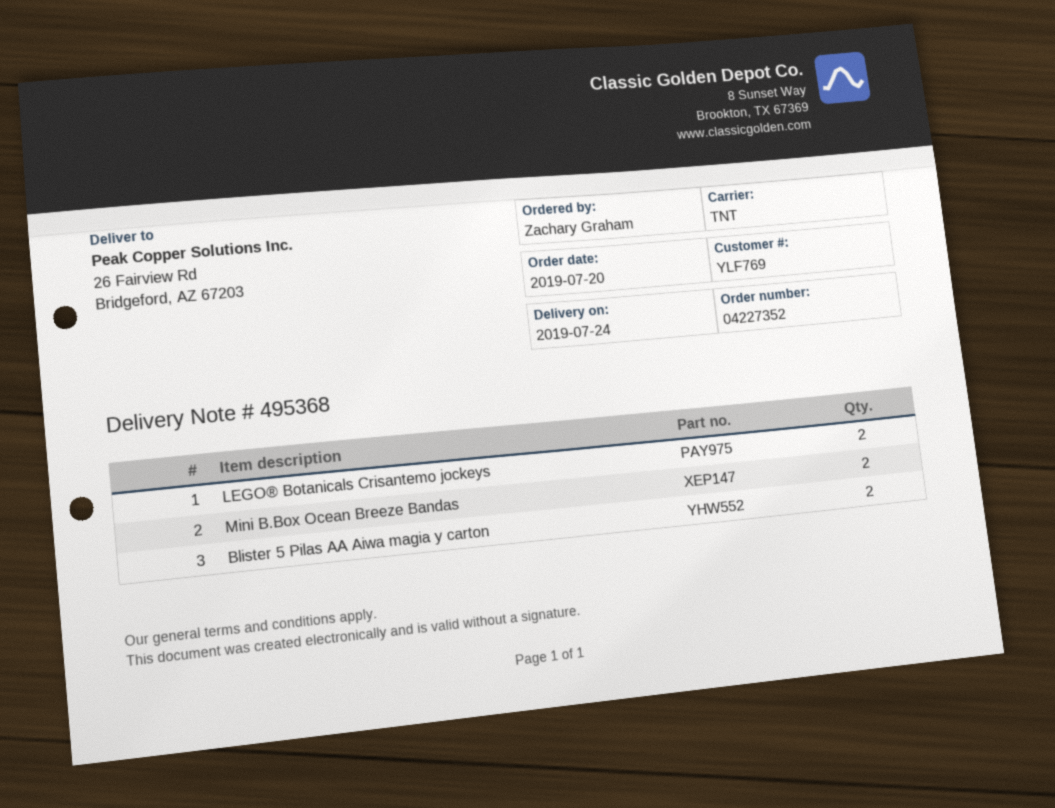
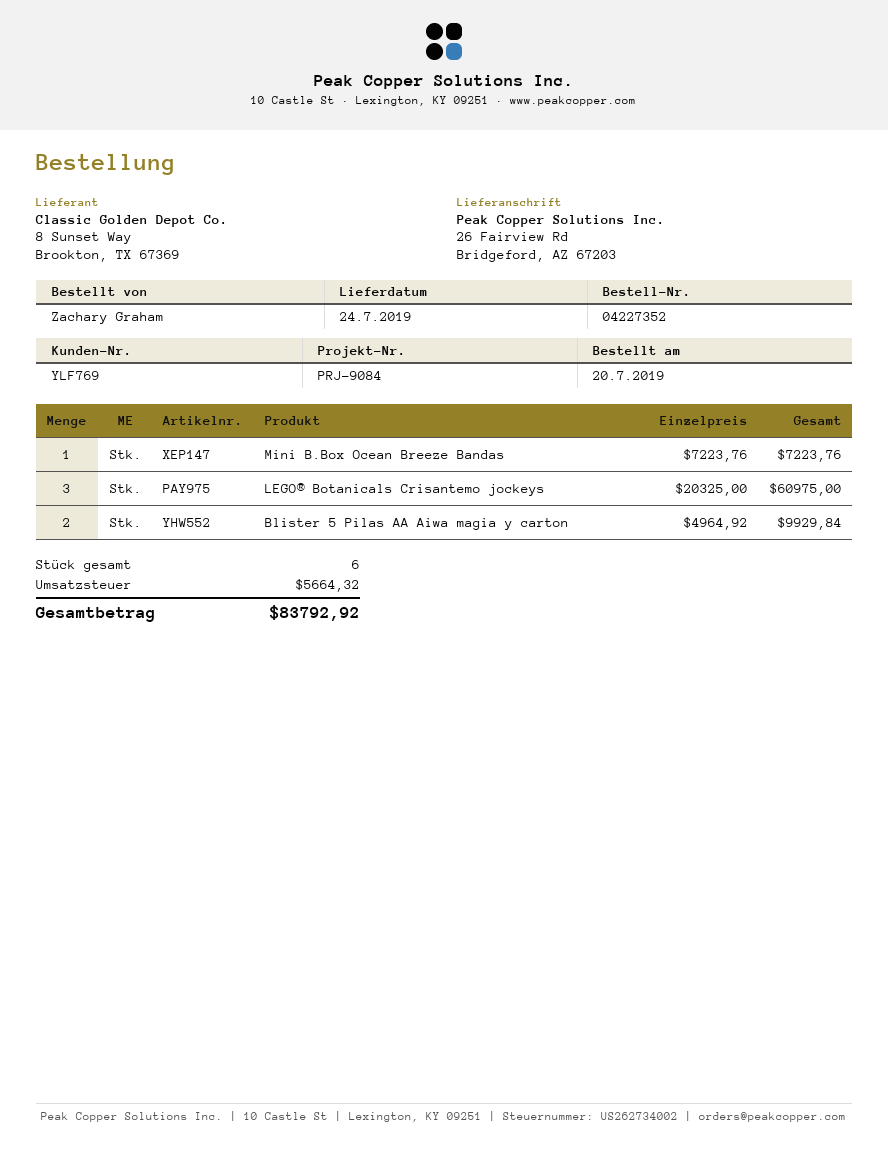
LEGO® Botanicals Crisantemo jockeys: 2 -> 3
Mini B.Box Ocean Breeze Bandas: 2 -> 1

